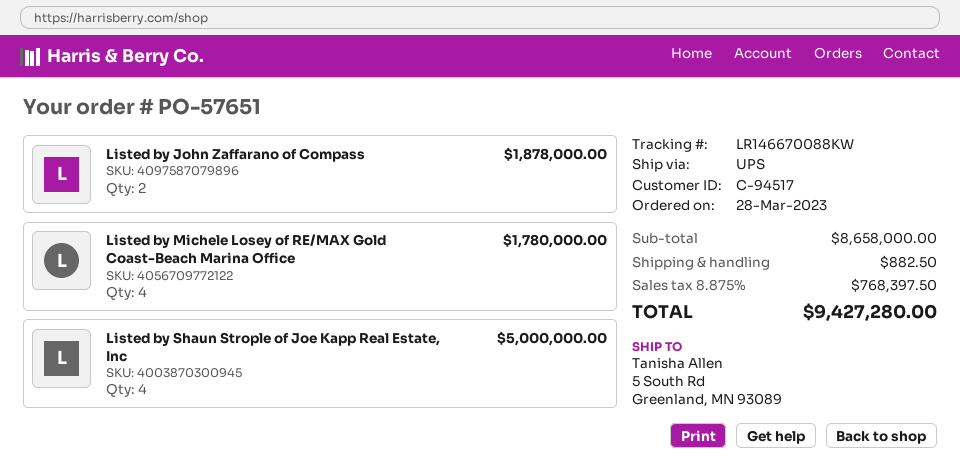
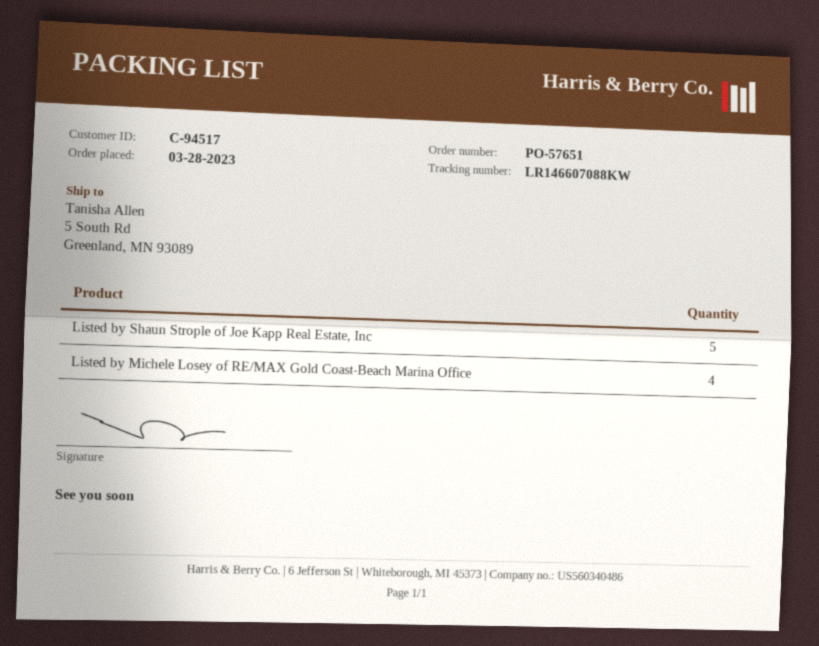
tracking number: LR146670088KW -> LR146607088KW
Listed by John Zaffarano of Compass: 2 -> none
Listed by Shaun Strople of Joe Kapp Real Estate, Inc: 4 -> 5

